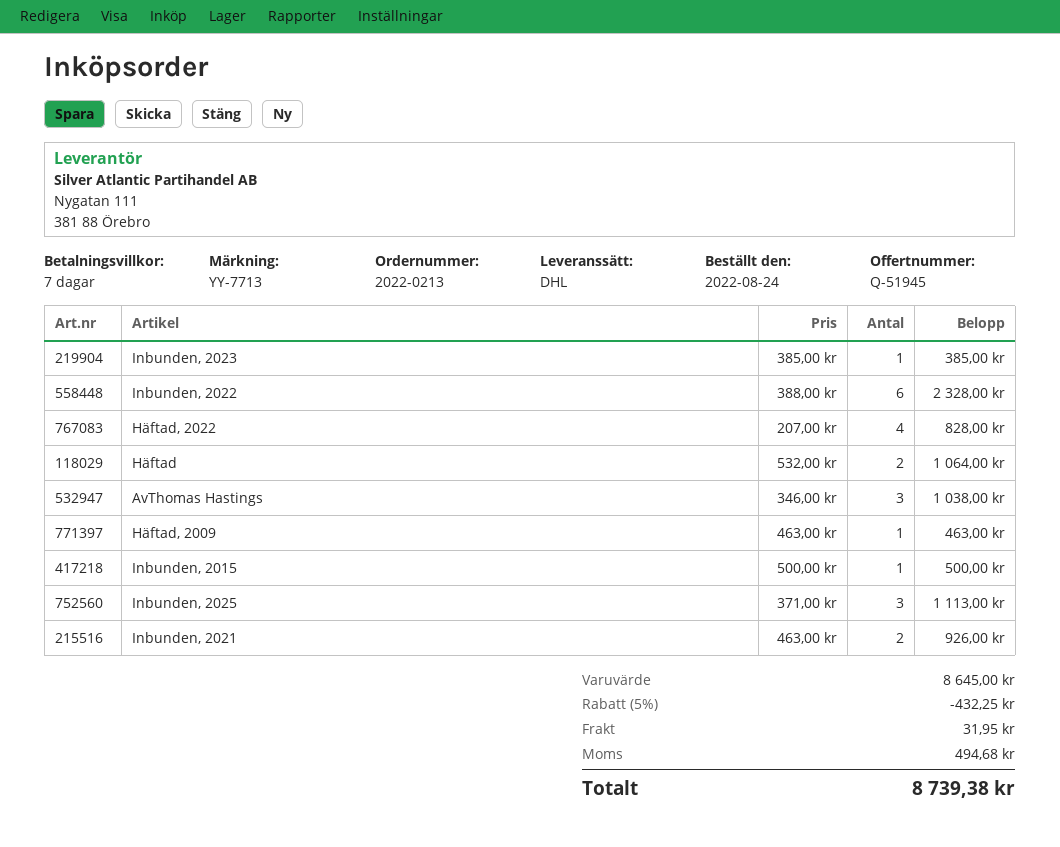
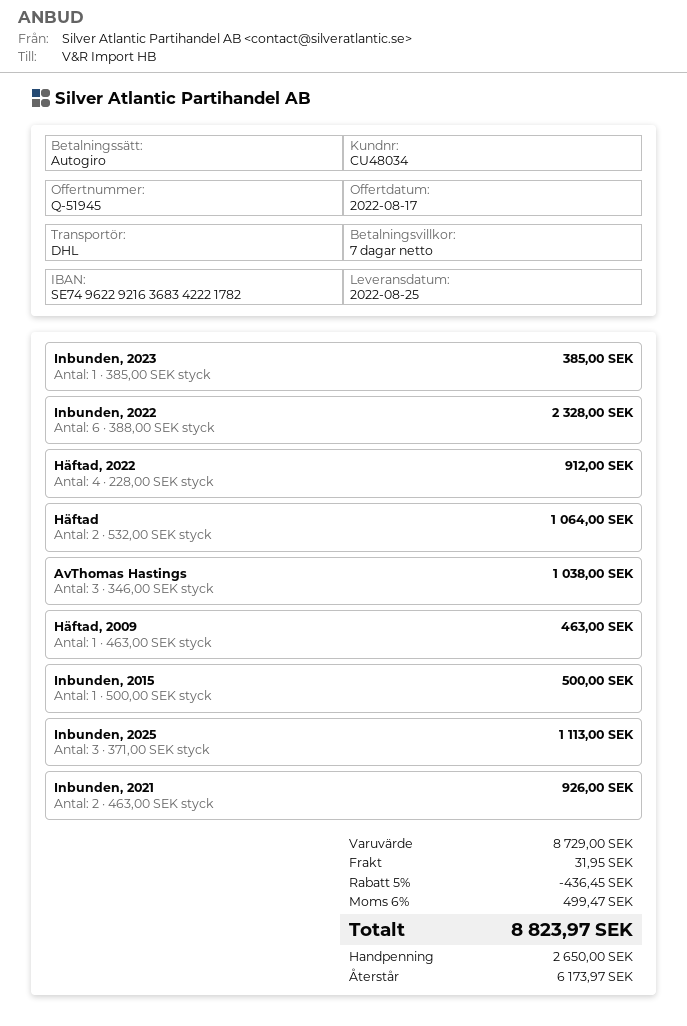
Häftad, 2022: 4 x 207.00 = 828.00 -> 4 x 228.00 = 912.00
subtotal: 8645.00 -> 8729.00
discount: 5% = 432.25 -> 5% = 436.45
tax: 494.68 -> 499.47
total: 8739.38 -> 8823.97

